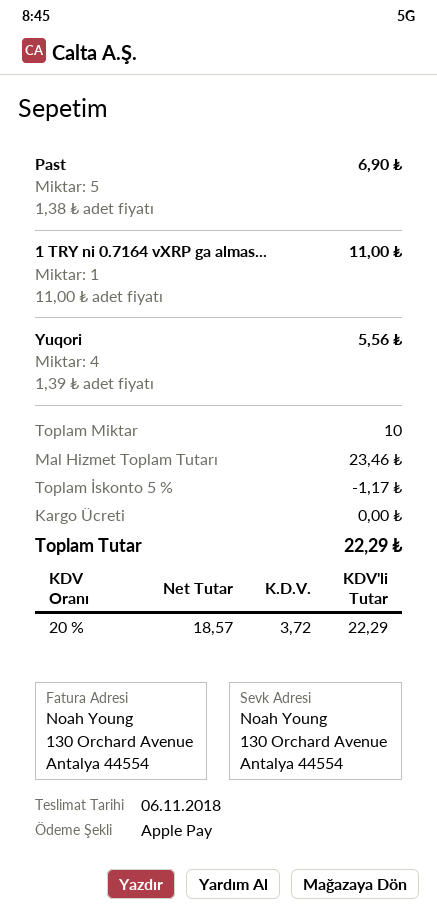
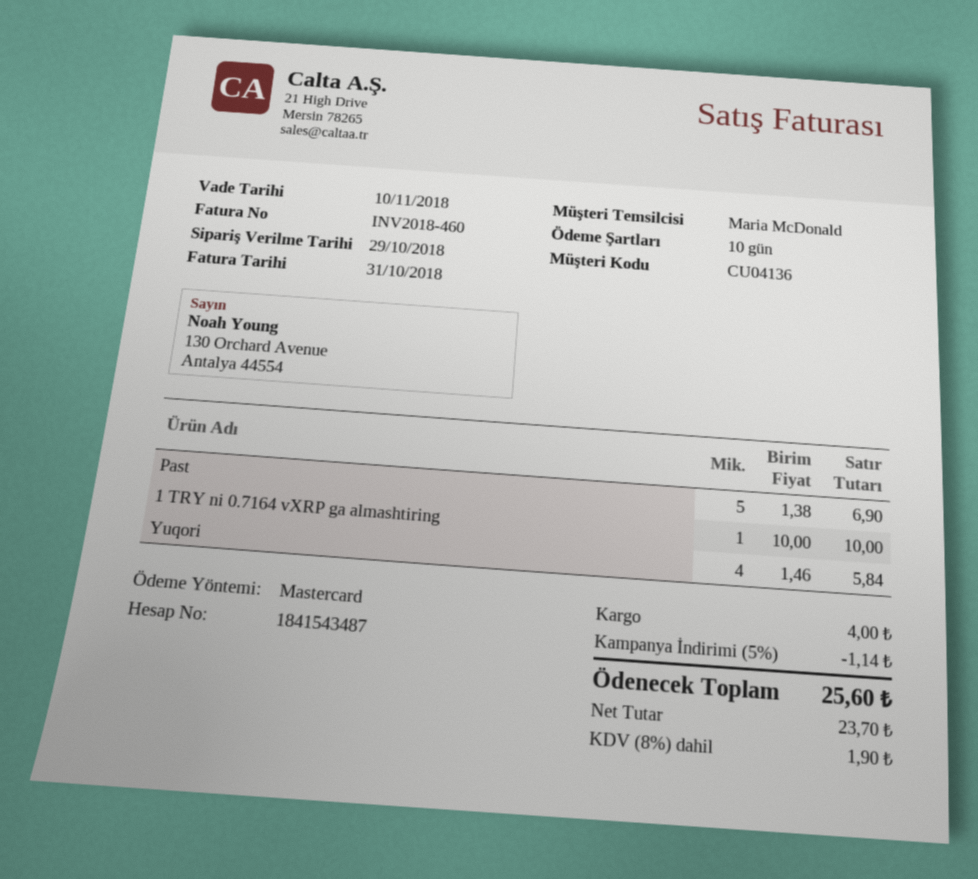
payment method: Apple Pay -> Mastercard
1 TRY ni 0.7164 vXRP ga almas...: 1 x 11.00 = 11.00 -> 1 x 10.00 = 10.00
Yuqori: 4 x 1.39 = 5.56 -> 4 x 1.46 = 5.84
discount: 5% = 1.17 -> 5% = 1.14
shipping: 0.00 -> 4.00
net: 18.57 -> 23.70
tax: 20% = 3.72 -> 8% = 1.90
total: 22.29 -> 25.60

